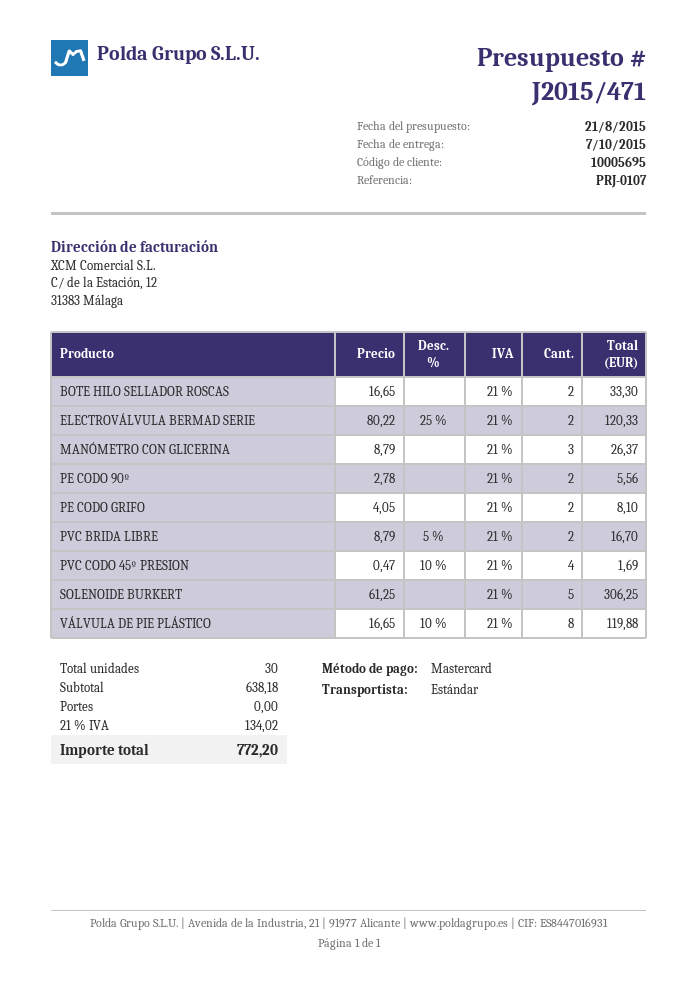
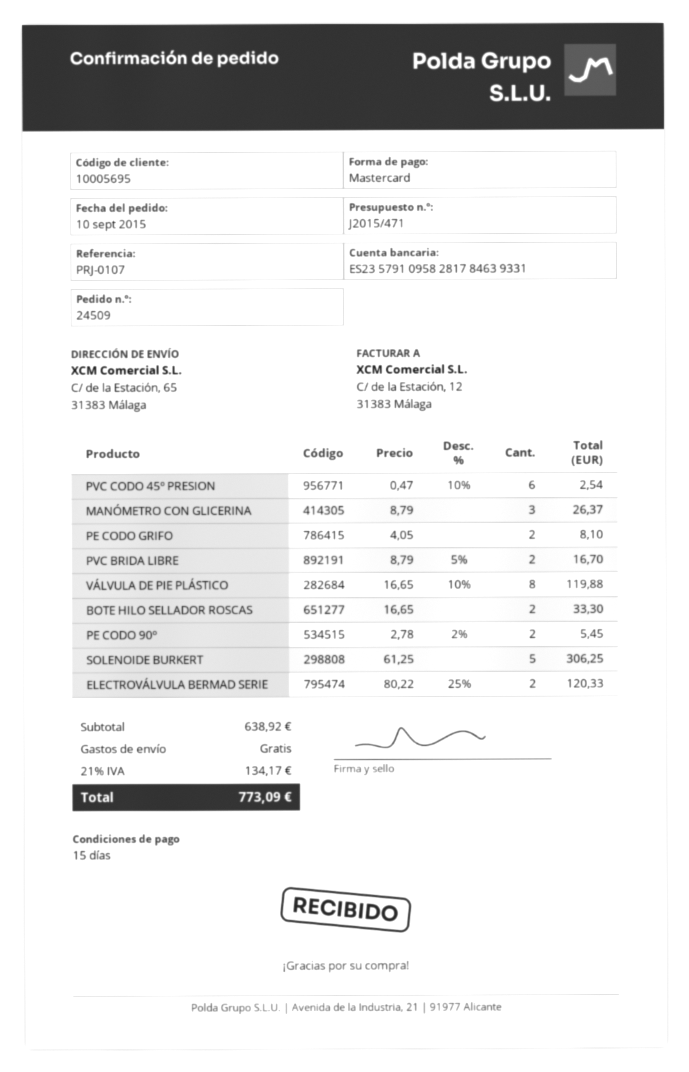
PE CODO 90º: 2 x 2.78 = 5.56 -> 2 x 2.78 - 2% = 5.45
PVC CODO 45º PRESION: 4 x 0.47 - 10% = 1.69 -> 6 x 0.47 - 10% = 2.54
subtotal: 638.18 -> 638.92
tax: 21% = 134.02 -> 21% = 134.17
total: 772.20 -> 773.09

